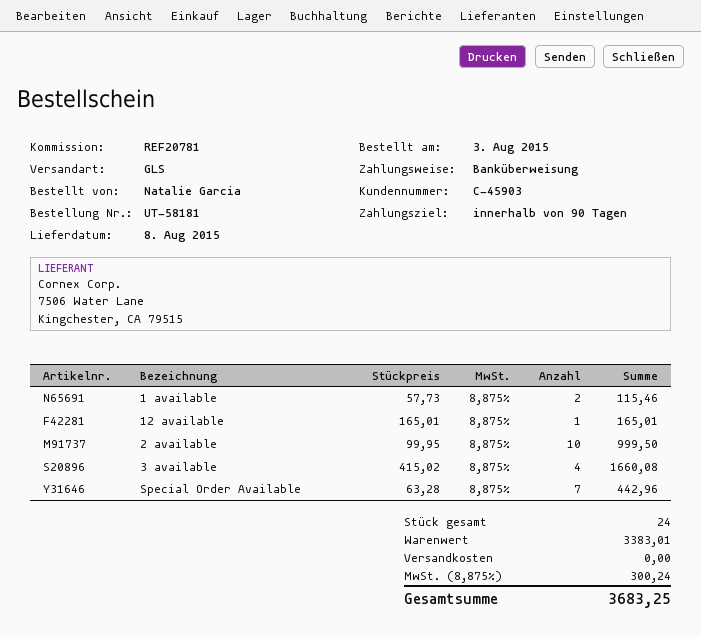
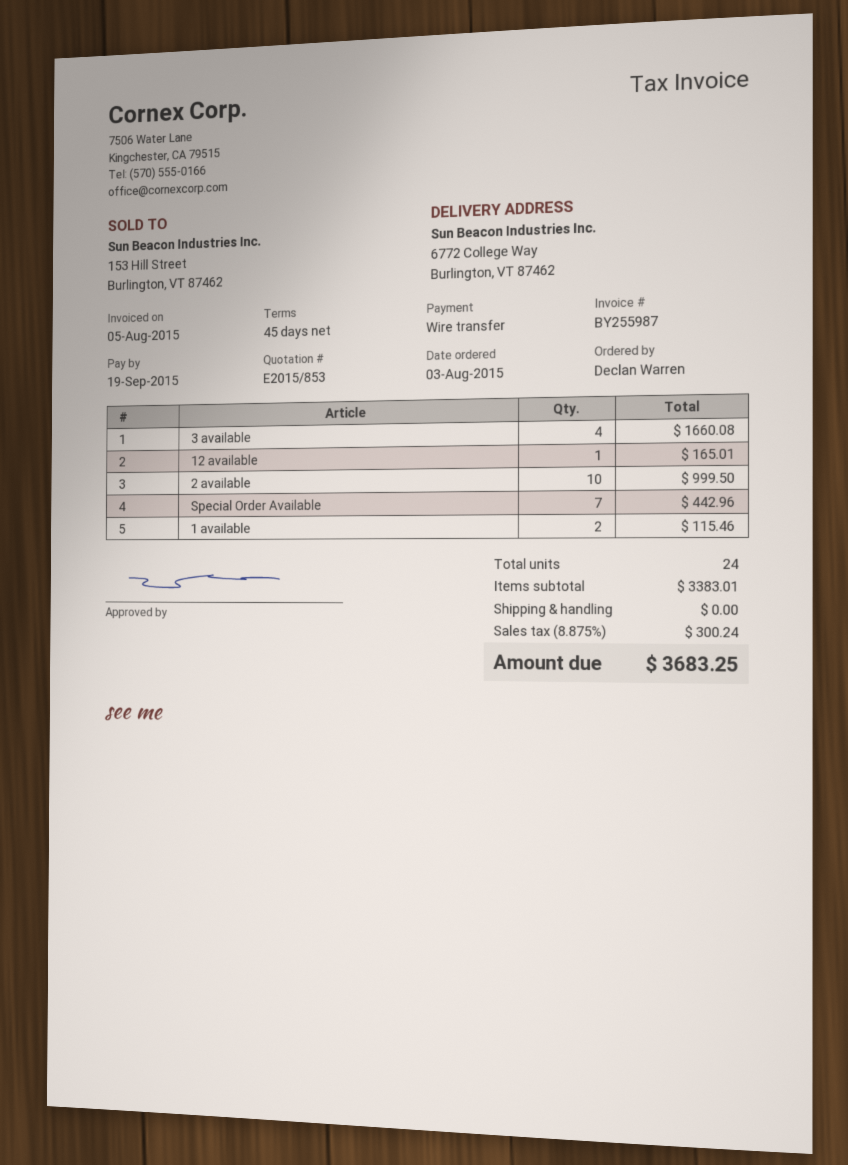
payment terms: 90 days -> 45 days
ordered by: Natalie Garcia -> Declan Warren

